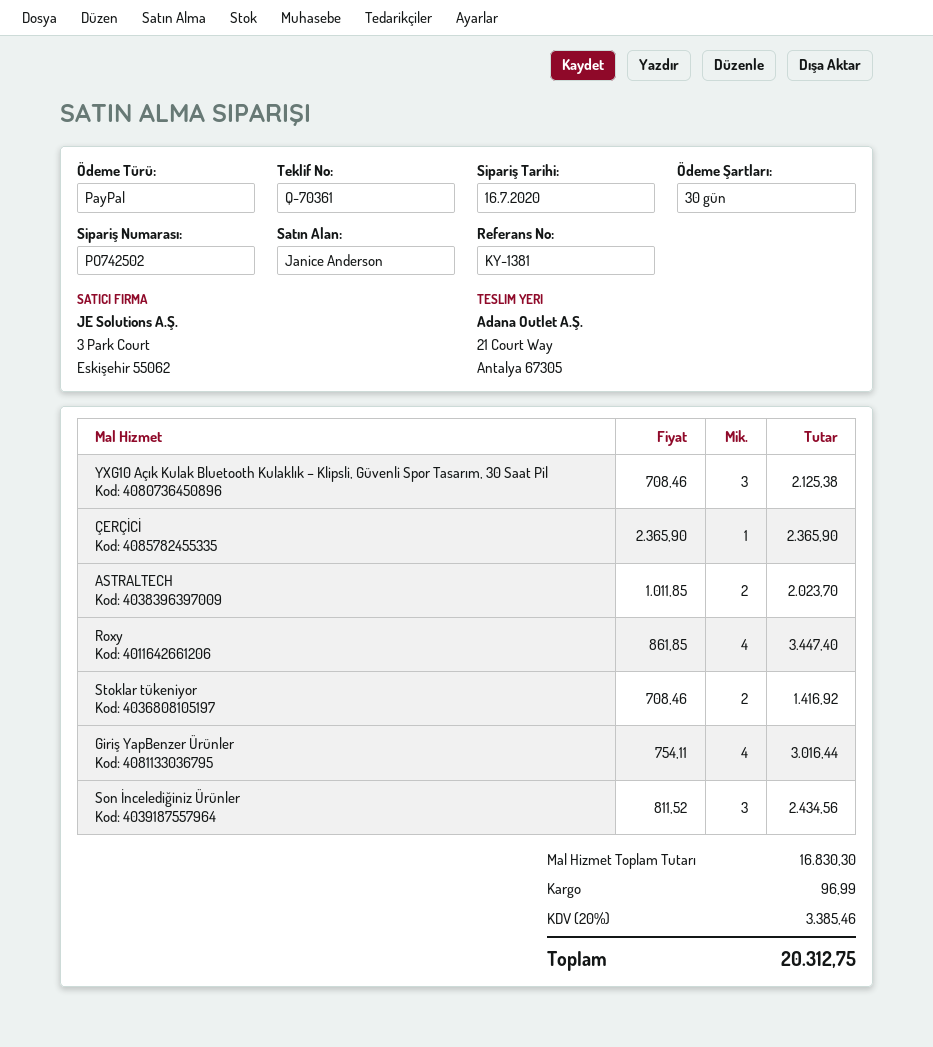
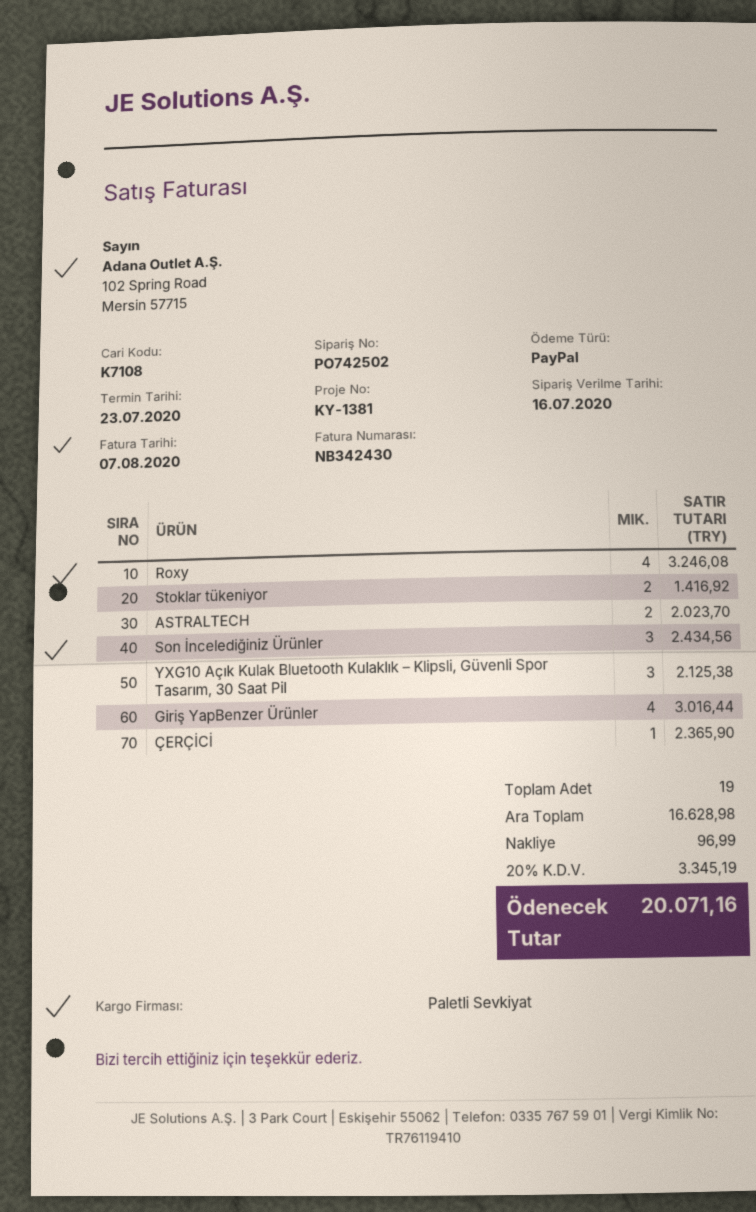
Roxy: 4 for 3447.40 -> 4 for 3246.08
subtotal: 16830.30 -> 16628.98
tax: 20% = 3385.46 -> 20% = 3345.19
total: 20312.75 -> 20071.16

